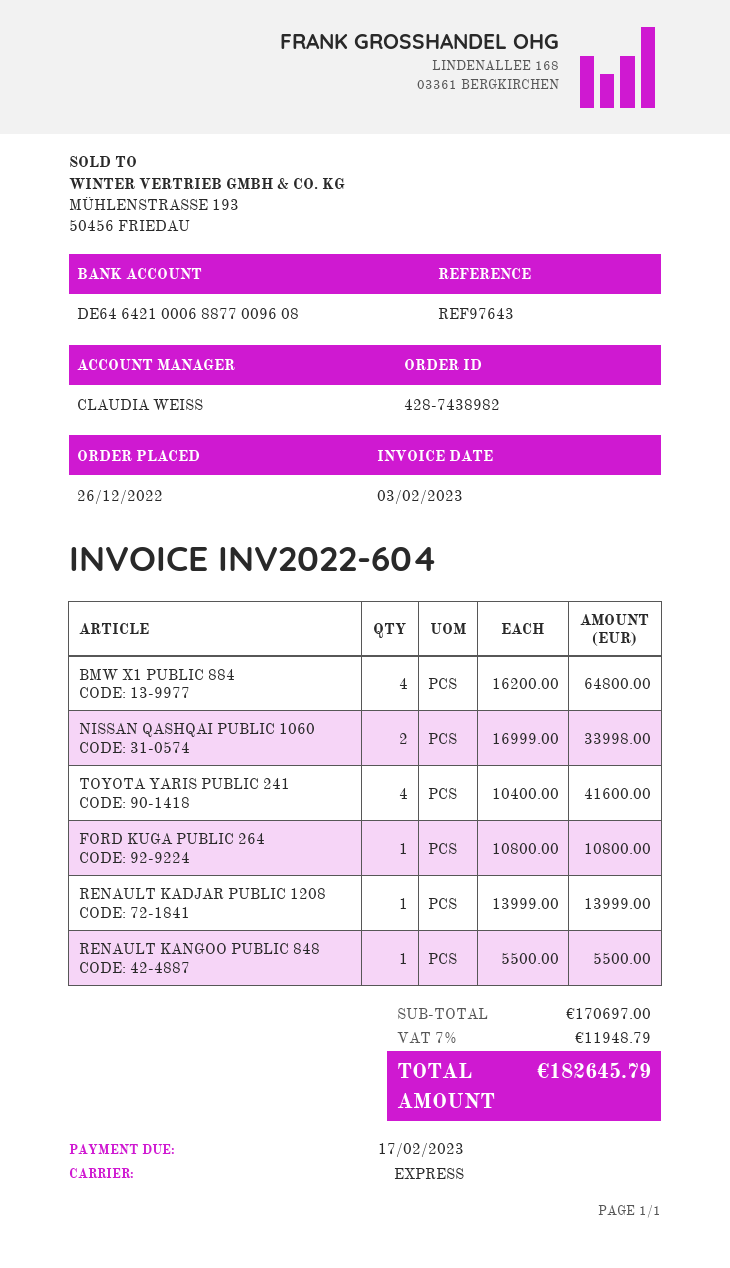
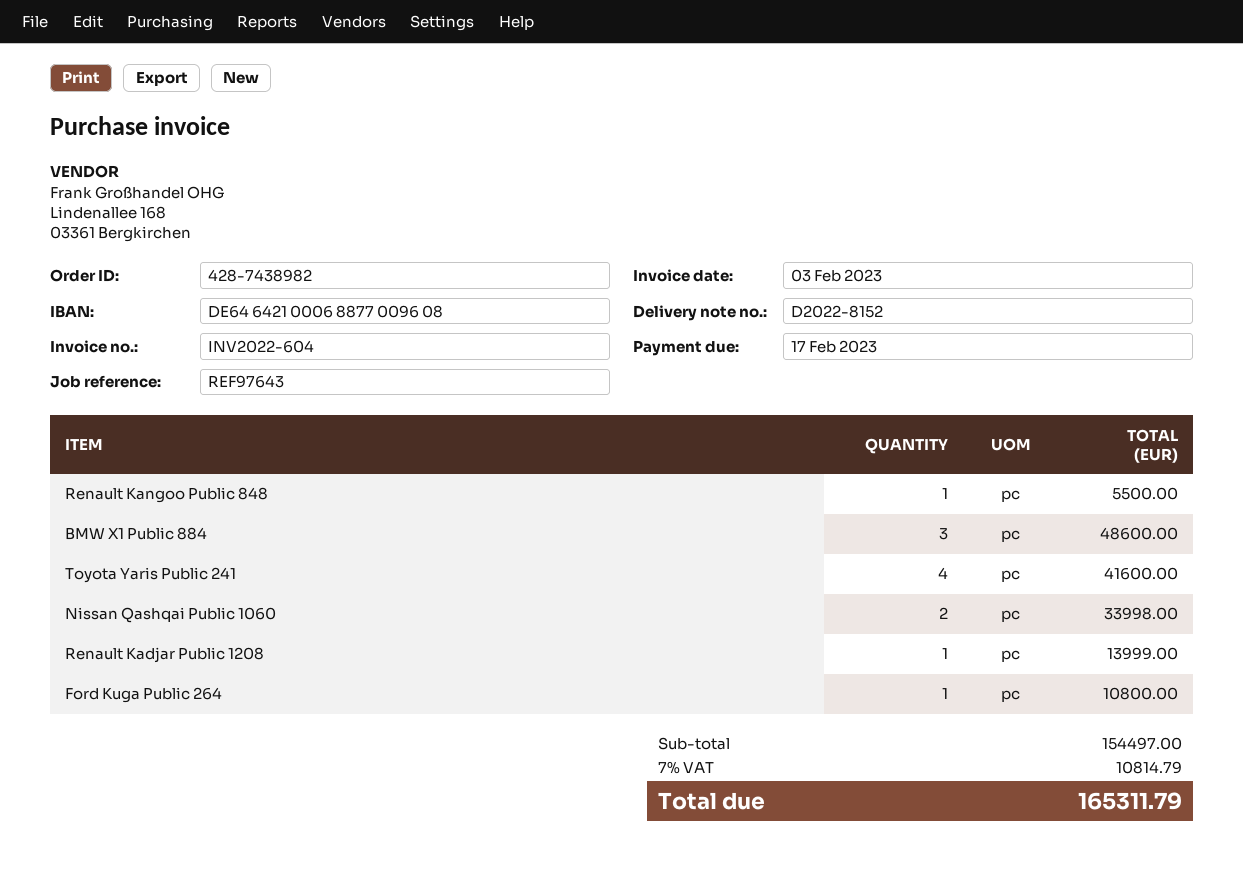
BMW X1 PUBLIC 884: 4 for 64800.00 -> 3 for 48600.00
subtotal: 170697.00 -> 154497.00
tax: 7% = 11948.79 -> 7% = 10814.79
total: 182645.79 -> 165311.79

